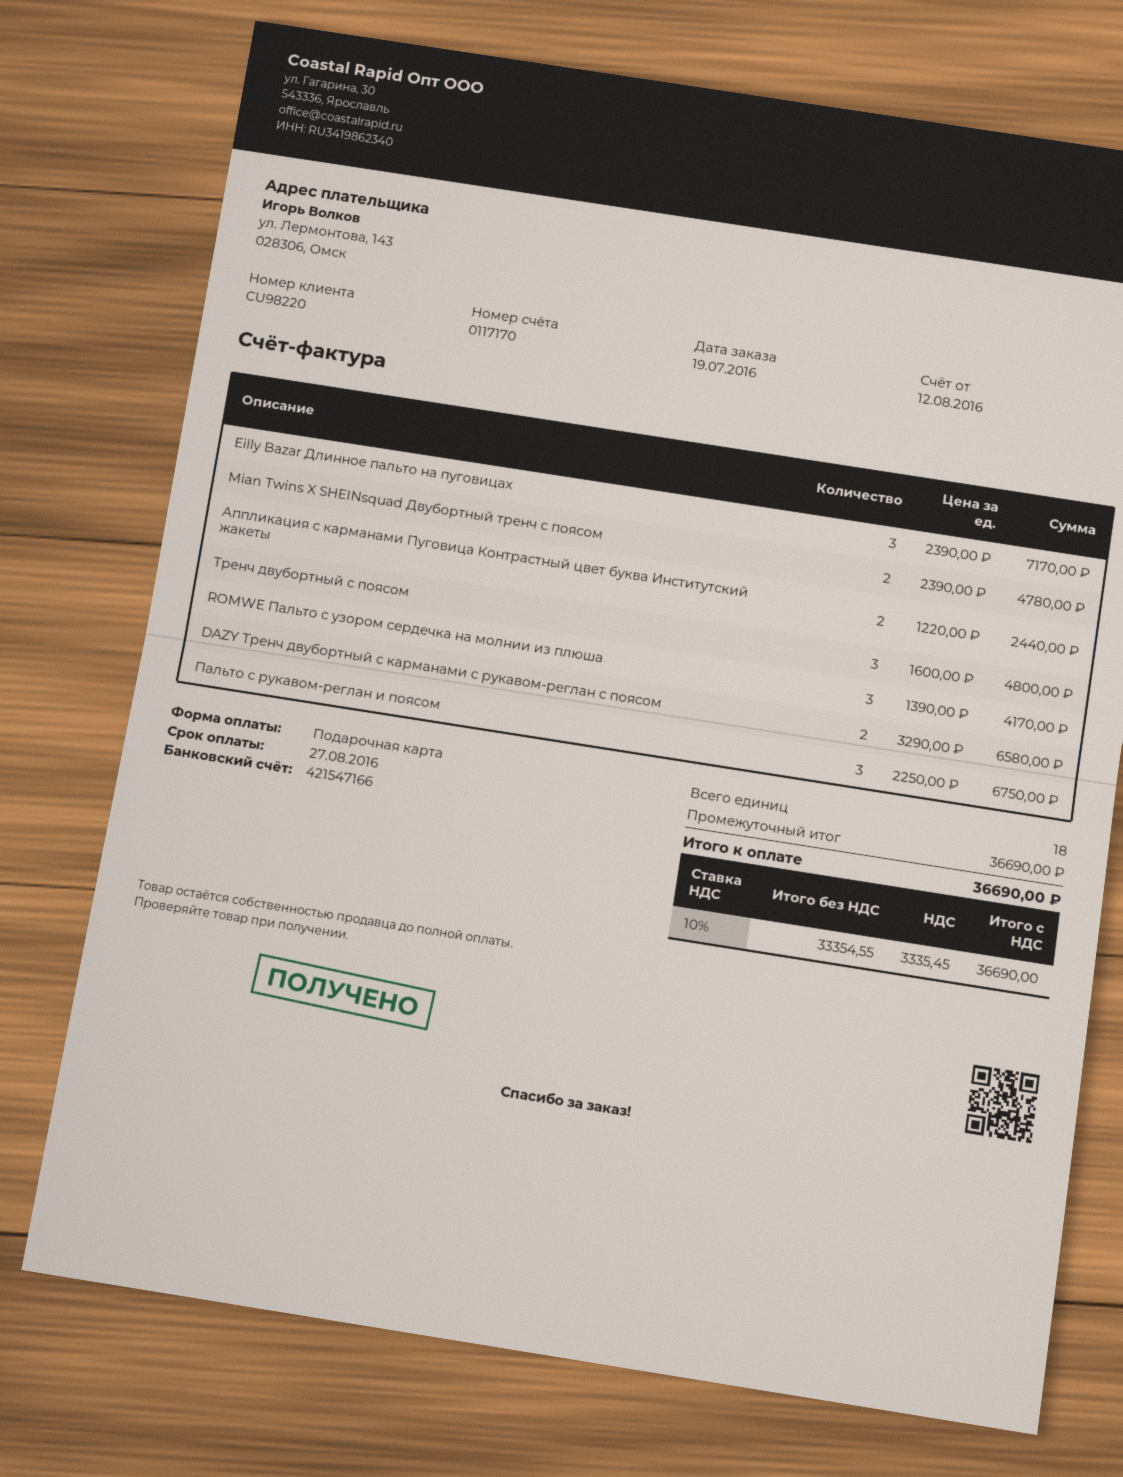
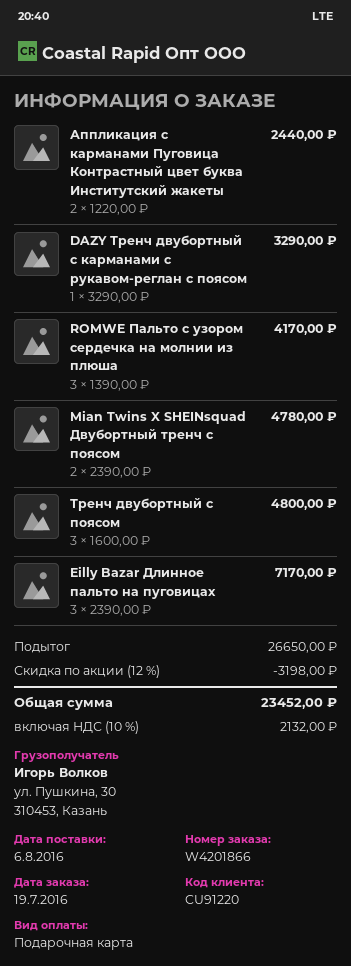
customer number: CU98220 -> CU91220
DAZY Тренч двубортный с карманами с рукавом-реглан с поясом: 2 x 3290.00 = 6580.00 -> 1 x 3290.00 = 3290.00
Пальто с рукавом-реглан и поясом: 3 x 2250.00 = 6750.00 -> none
subtotal: 36690.00 -> 26650.00
discount: none -> 12% = 3198.00
tax: 10% = 3335.45 -> 10% = 2132.00
total: 36690.00 -> 23452.00

